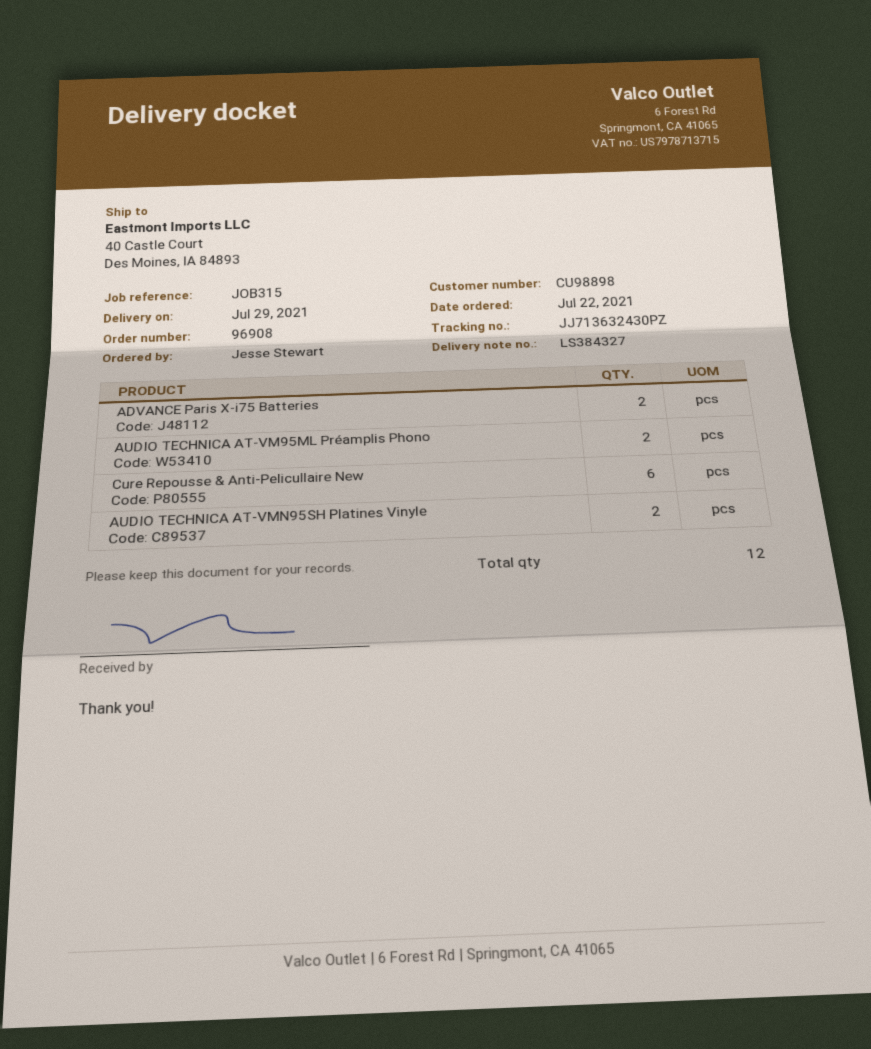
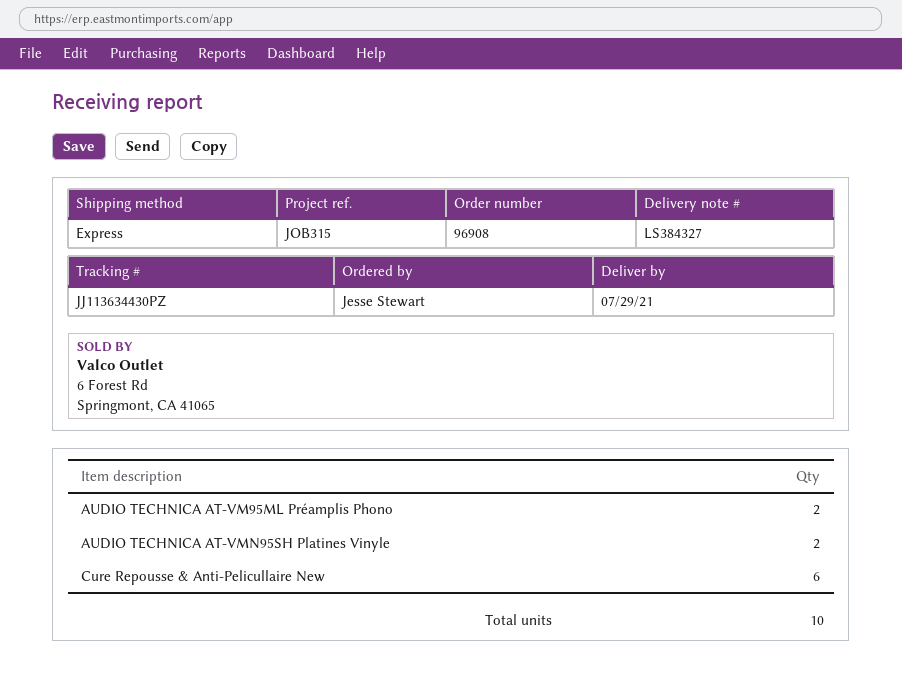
tracking number: JJ713632430PZ -> JJ113634430PZ
ADVANCE Paris X-i75 Batteries: 2 -> none
total quantity: 12 -> 10

